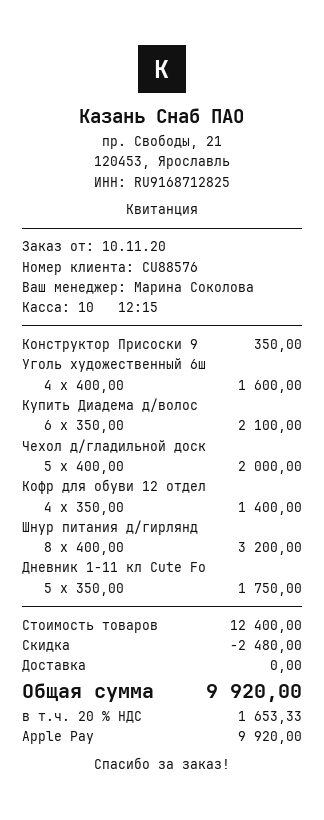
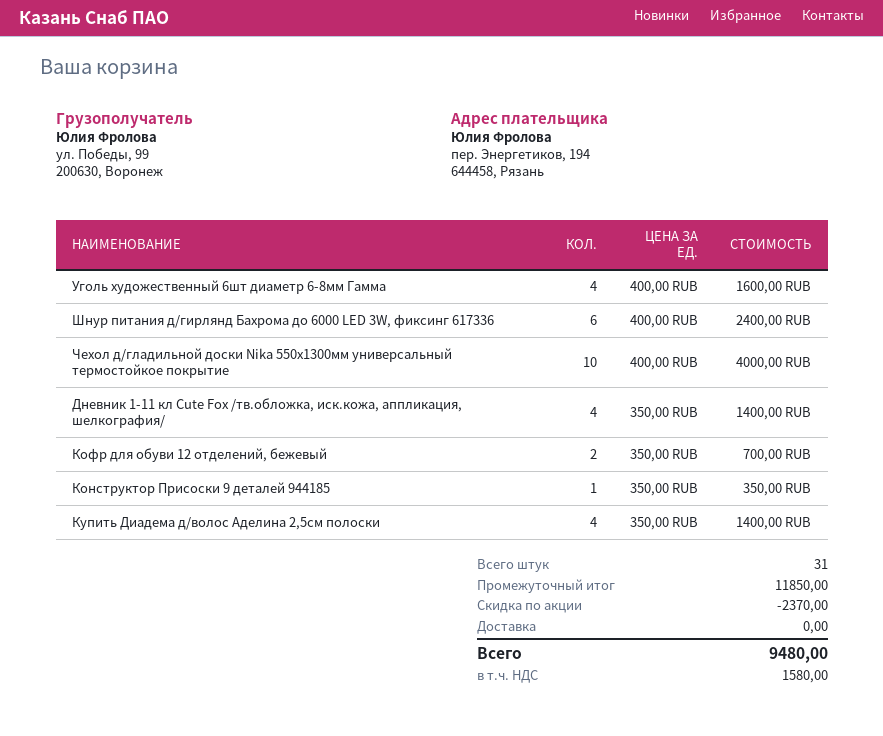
Купить Диадема д/волос: 6 x 350.00 = 2100.00 -> 4 x 350.00 = 1400.00
Чехол д/гладильной доск: 5 x 400.00 = 2000.00 -> 10 x 400.00 = 4000.00
Кофр для обуви 12 отдел: 4 x 350.00 = 1400.00 -> 2 x 350.00 = 700.00
Шнур питания д/гирлянд: 8 x 400.00 = 3200.00 -> 6 x 400.00 = 2400.00
Дневник 1-11 кл Cute Fo: 5 x 350.00 = 1750.00 -> 4 x 350.00 = 1400.00
subtotal: 12400.00 -> 11850.00
discount: 2480.00 -> 2370.00
tax: 1653.33 -> 1580.00
total: 9920.00 -> 9480.00

